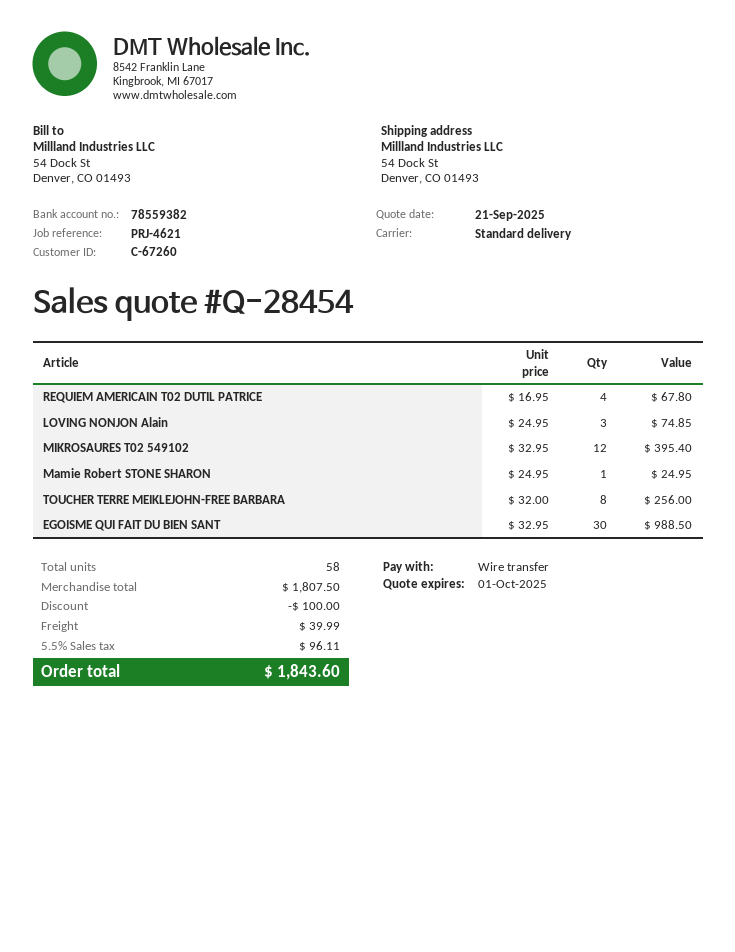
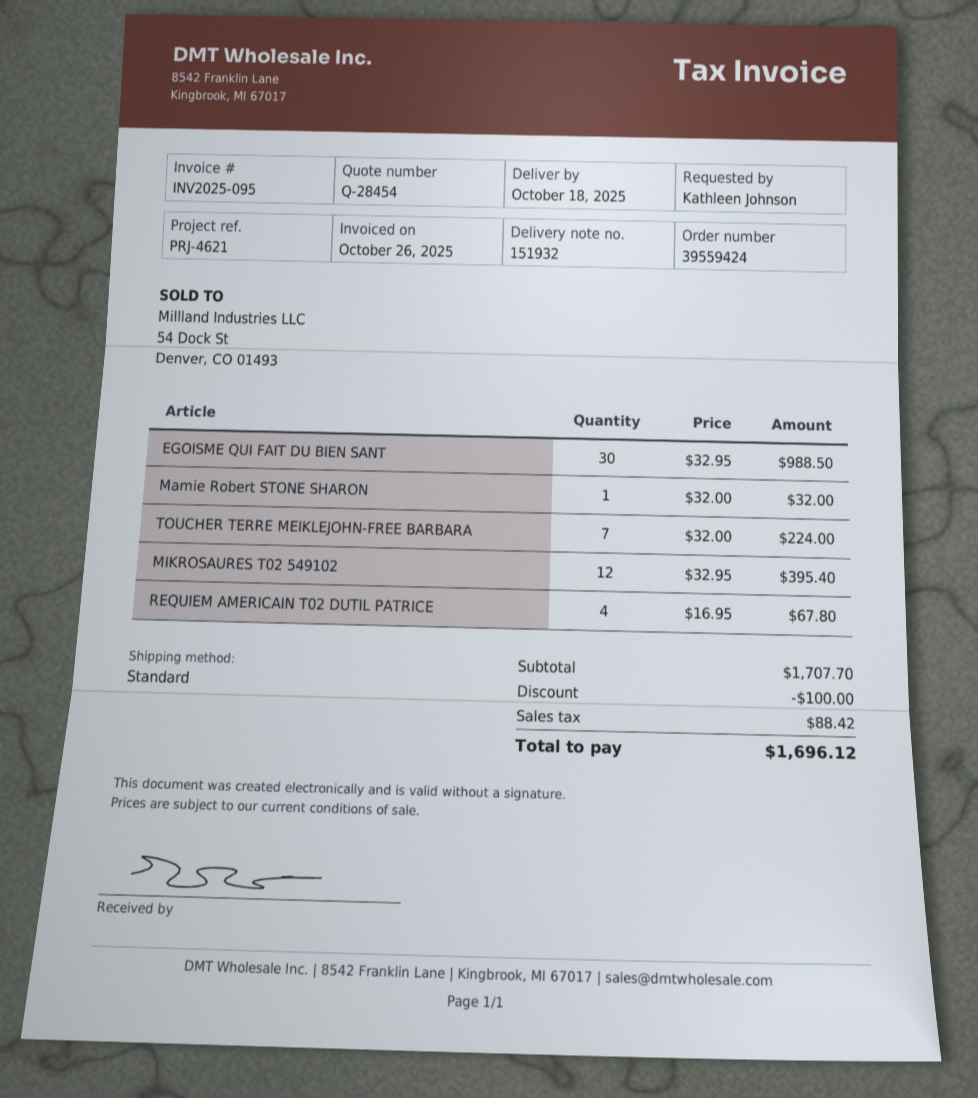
LOVING NONJON Alain: 3 x 24.95 = 74.85 -> none
Mamie Robert STONE SHARON: 1 x 24.95 = 24.95 -> 1 x 32.00 = 32.00
TOUCHER TERRE MEIKLEJOHN-FREE BARBARA: 8 x 32.00 = 256.00 -> 7 x 32.00 = 224.00
subtotal: 1807.50 -> 1707.70
shipping: 39.99 -> none
tax: 96.11 -> 88.42
total: 1843.60 -> 1696.12

